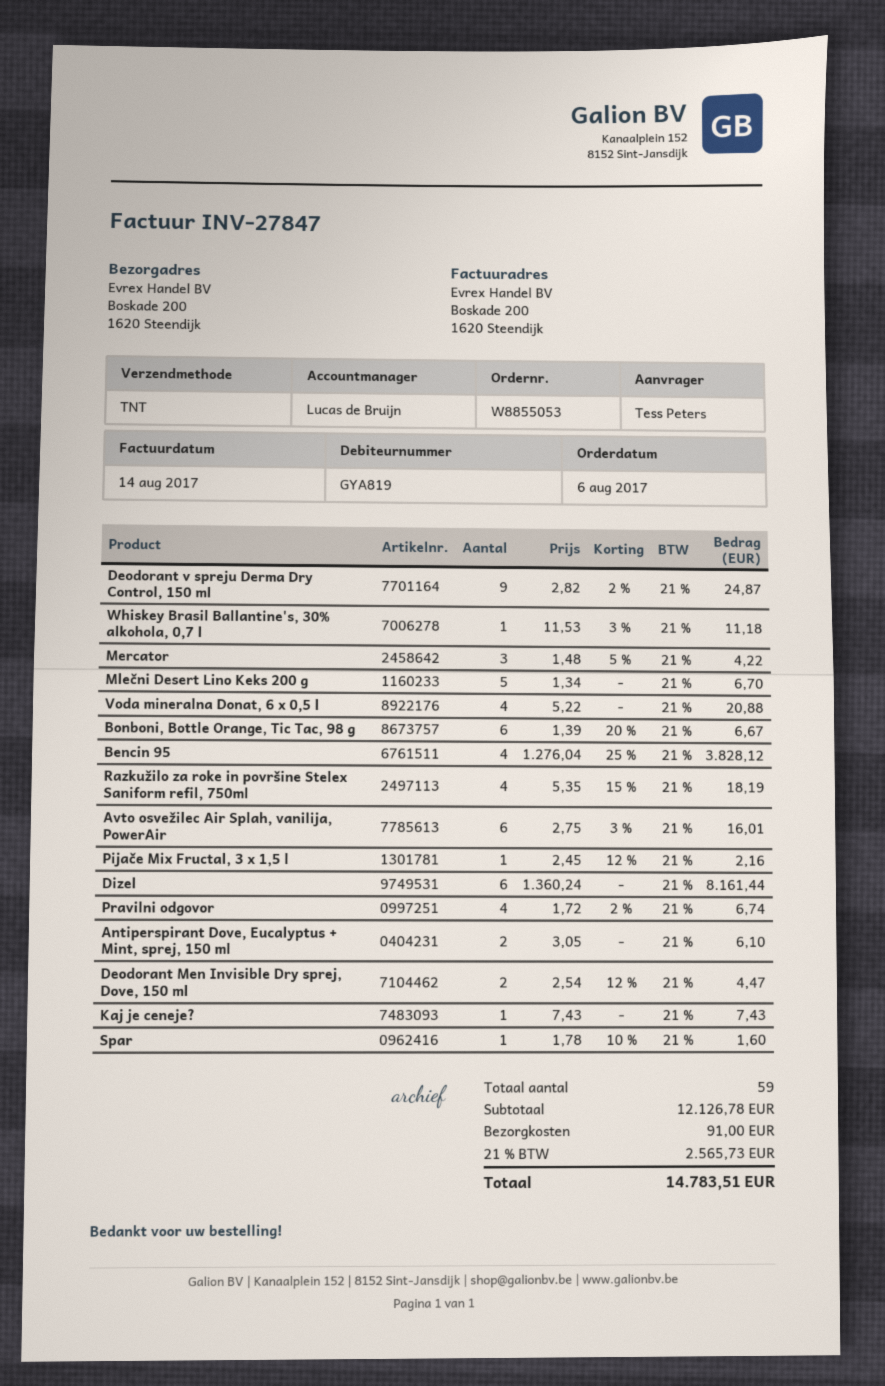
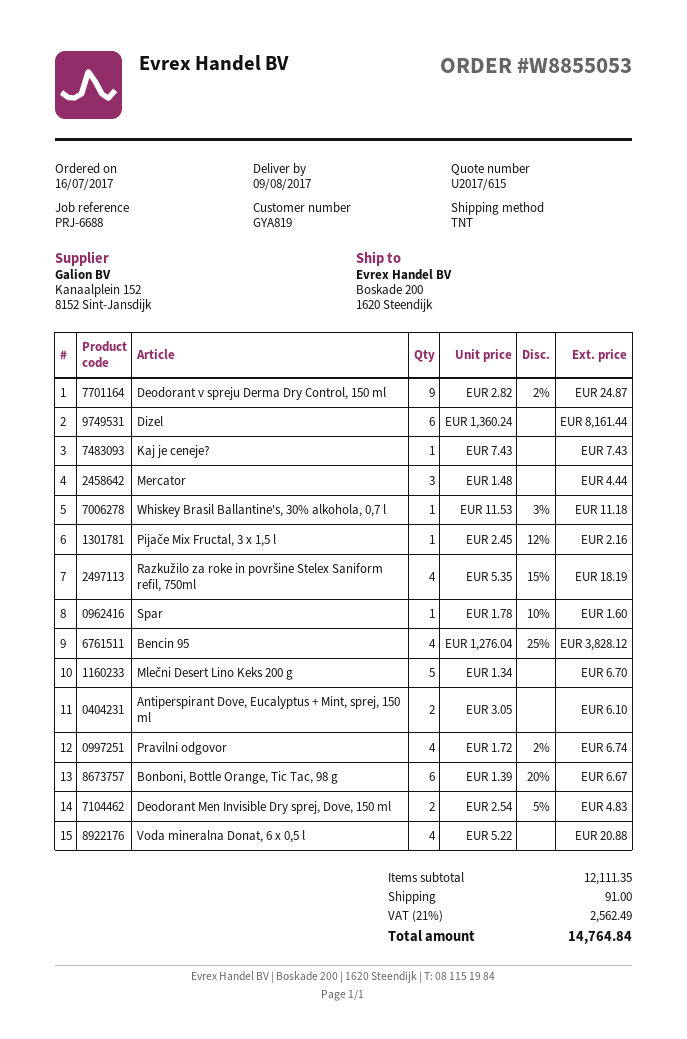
order date: 2017-08-06 -> 2017-07-16
Mercator: 3 x 1.48 - 5% = 4.22 -> 3 x 1.48 = 4.44
Avto osvežilec Air Splah, vanilija, PowerAir: 6 x 2.75 - 3% = 16.01 -> none
Deodorant Men Invisible Dry sprej, Dove, 150 ml: 2 x 2.54 - 12% = 4.47 -> 2 x 2.54 - 5% = 4.83
subtotal: 12126.78 -> 12111.35
tax: 21% = 2565.73 -> 21% = 2562.49
total: 14783.51 -> 14764.84

